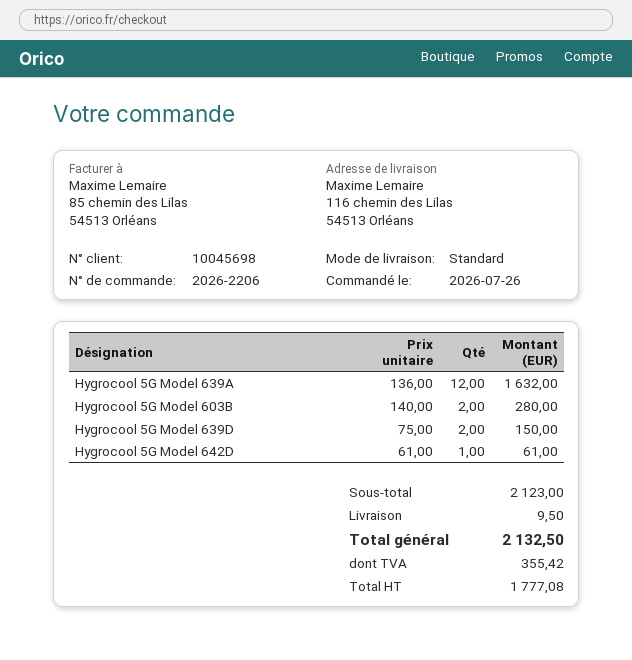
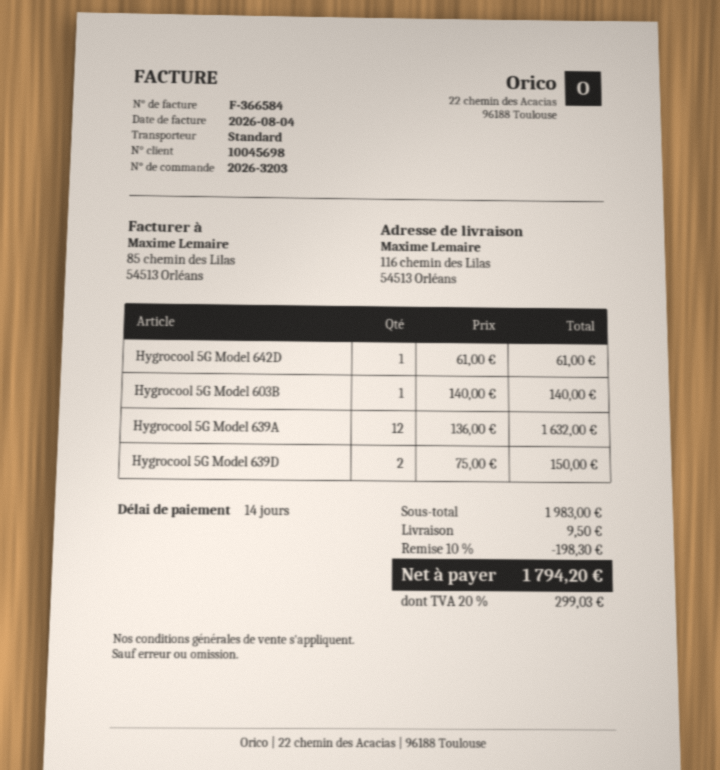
order number: 2026-2206 -> 2026-3203
Hygrocool 5G Model 603B: 2 x 140.00 = 280.00 -> 1 x 140.00 = 140.00
subtotal: 2123.00 -> 1983.00
discount: none -> 10% = 198.30
tax: 355.42 -> 299.03
total: 2132.50 -> 1794.20

